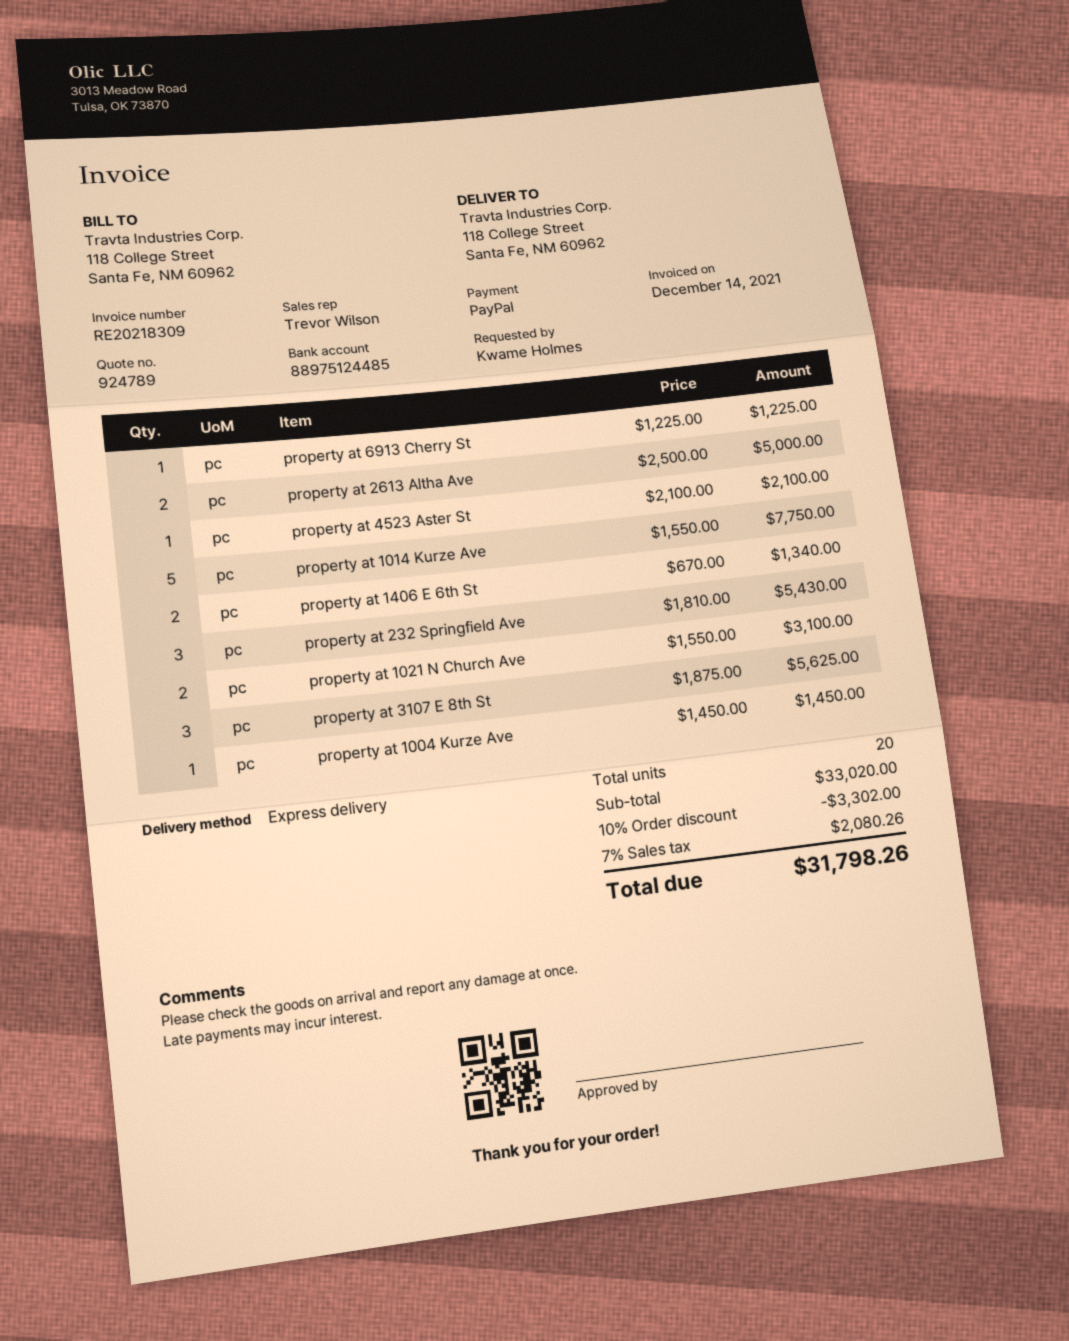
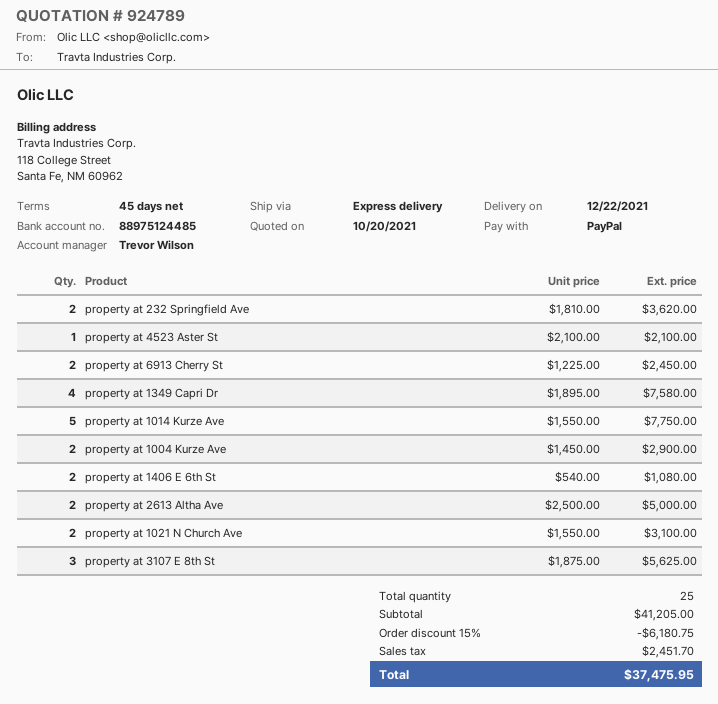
property at 6913 Cherry St: 1 x 1225.00 = 1225.00 -> 2 x 1225.00 = 2450.00
property at 1406 E 6th St: 2 x 670.00 = 1340.00 -> 2 x 540.00 = 1080.00
property at 232 Springfield Ave: 3 x 1810.00 = 5430.00 -> 2 x 1810.00 = 3620.00
property at 1004 Kurze Ave: 1 x 1450.00 = 1450.00 -> 2 x 1450.00 = 2900.00
property at 1349 Capri Dr: none -> 4 x 1895.00 = 7580.00
total quantity: 20 -> 25
subtotal: 33020.00 -> 41205.00
discount: 10% = 3302.00 -> 15% = 6180.75
tax: 2080.26 -> 2451.70
total: 31798.26 -> 37475.95

